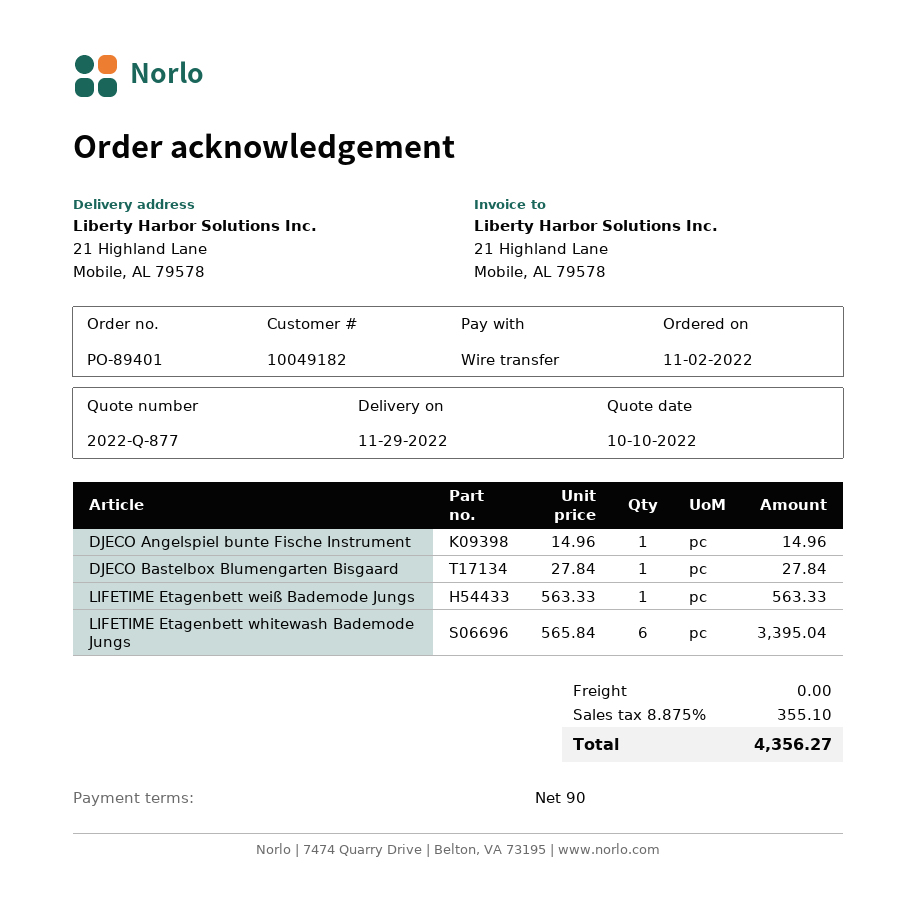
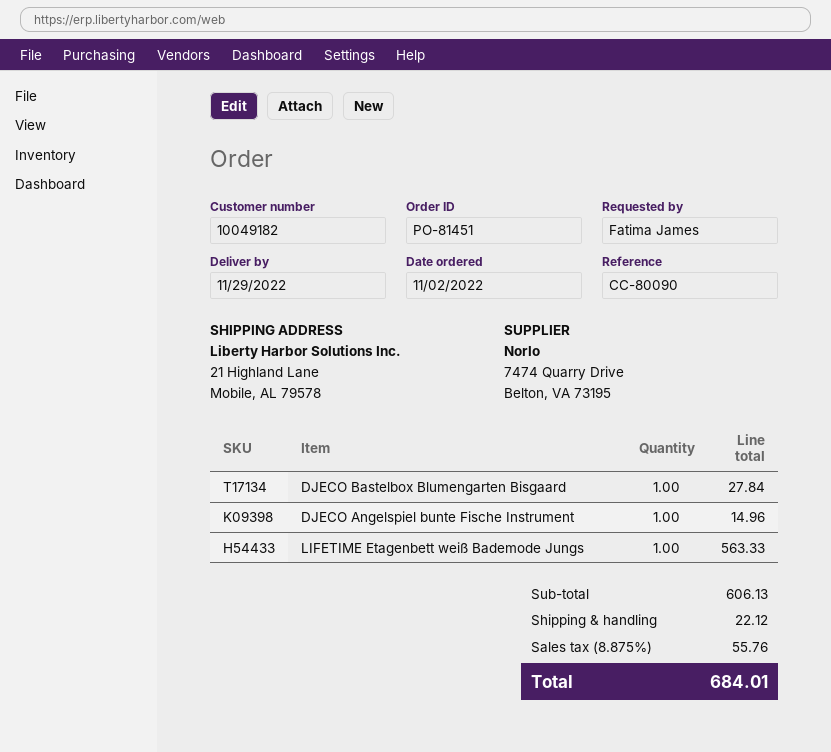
order number: PO-89401 -> PO-81451
LIFETIME Etagenbett whitewash Bademode Jungs: 6 for 3395.04 -> none
shipping: 0.00 -> 22.12
tax: 8.875% = 355.10 -> 8.875% = 55.76
total: 4356.27 -> 684.01

